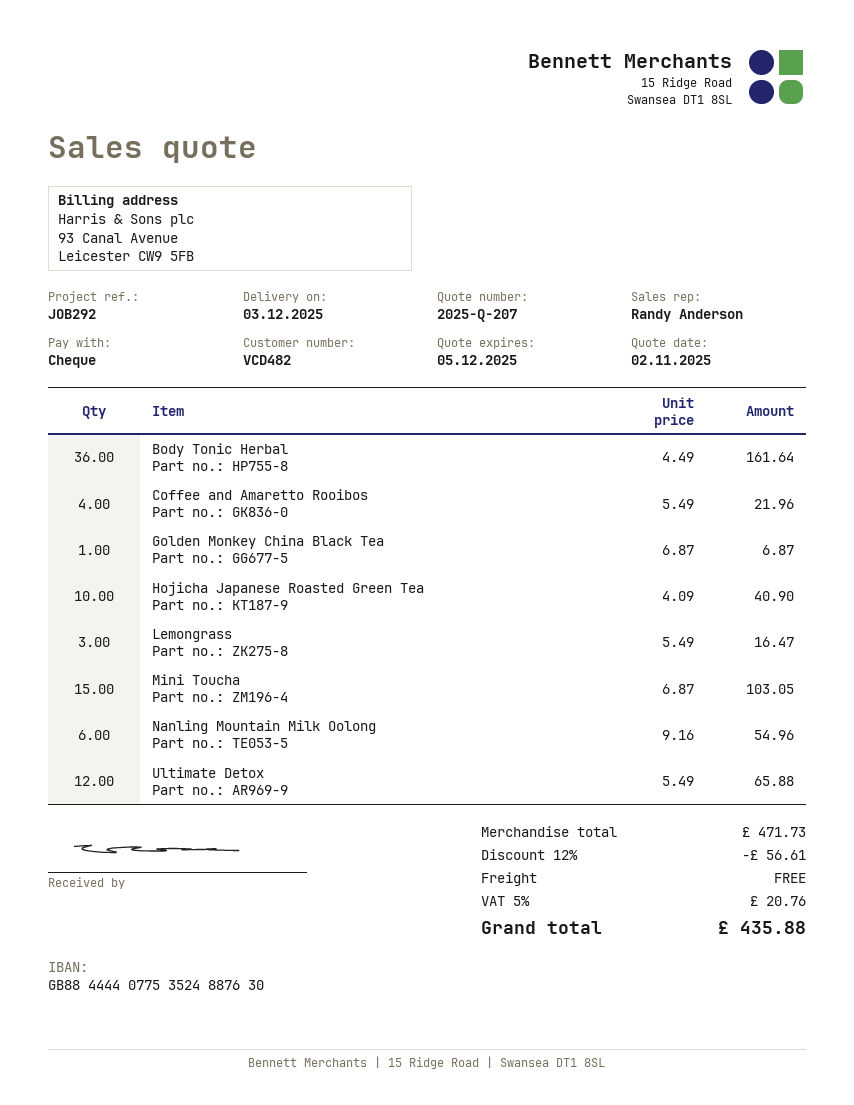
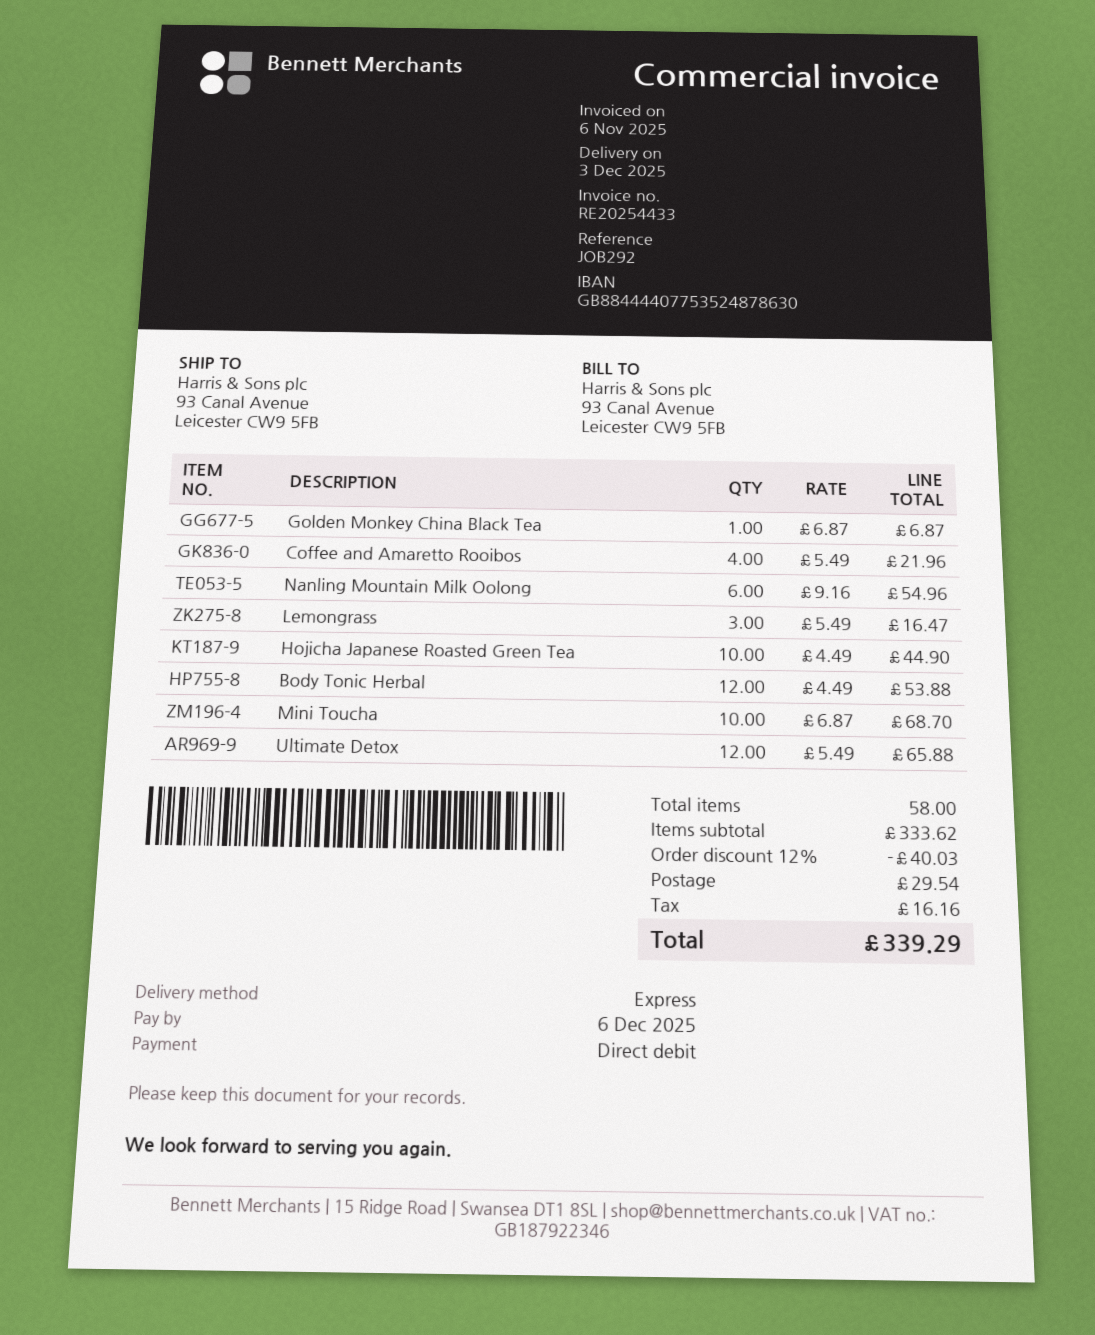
payment method: cheque -> direct debit
bank account: GB88444407753524887630 -> GB88444407753524878630
Body Tonic Herbal: 36 x 4.49 = 161.64 -> 12 x 4.49 = 53.88
Hojicha Japanese Roasted Green Tea: 10 x 4.09 = 40.90 -> 10 x 4.49 = 44.90
Mini Toucha: 15 x 6.87 = 103.05 -> 10 x 6.87 = 68.70
subtotal: 471.73 -> 333.62
discount: 12% = 56.61 -> 12% = 40.03
shipping: 0.00 -> 29.54
tax: 20.76 -> 16.16
total: 435.88 -> 339.29

